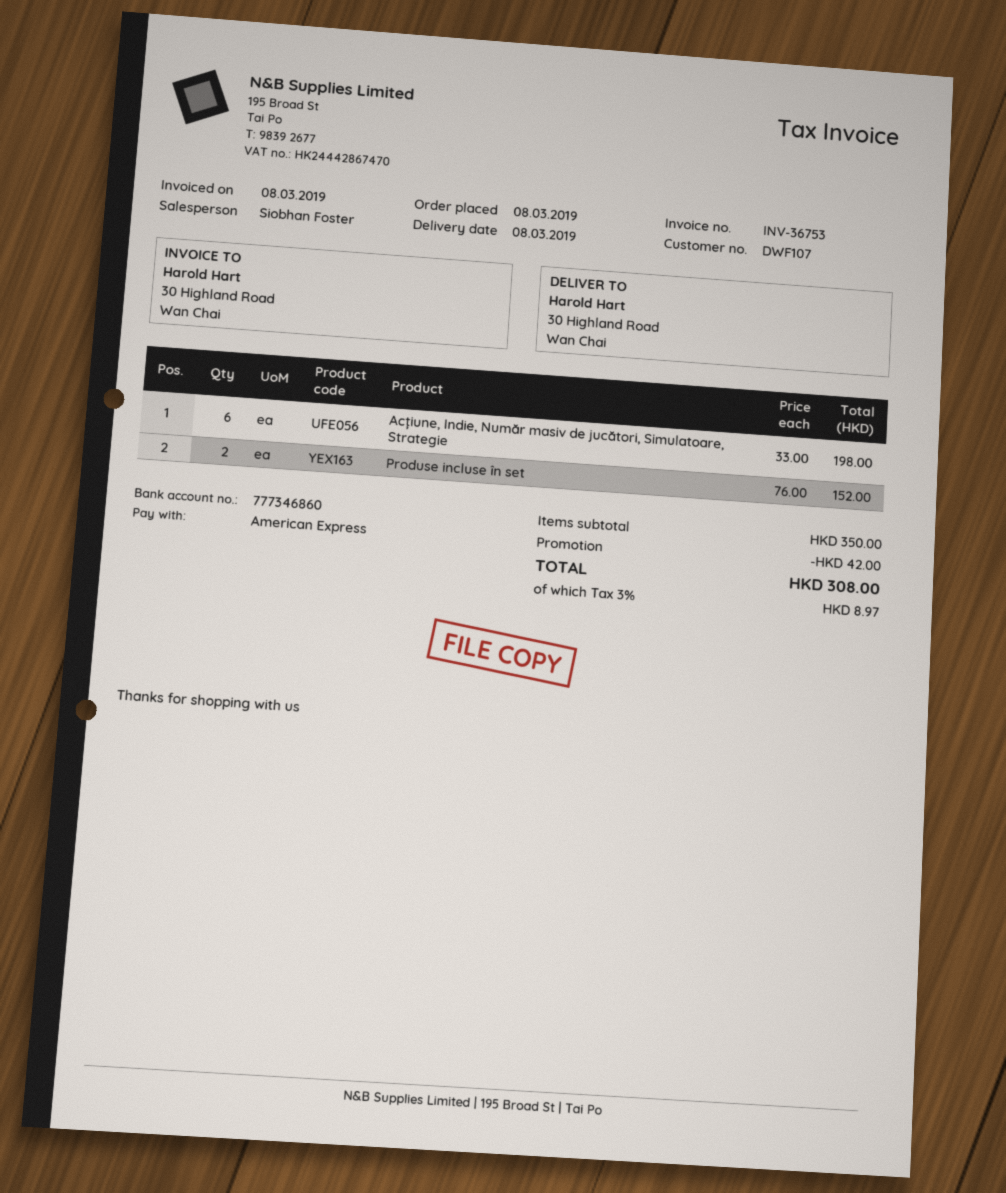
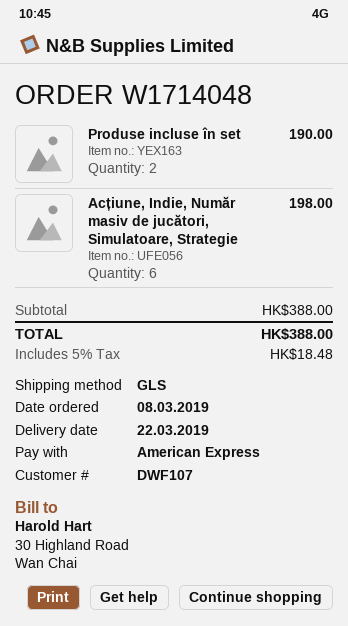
delivery date: 2019-03-08 -> 2019-03-22
Produse incluse în set: 2 for 152.00 -> 2 for 190.00
subtotal: 350.00 -> 388.00
discount: 42.00 -> none
tax: 3% = 8.97 -> 5% = 18.48
total: 308.00 -> 388.00

